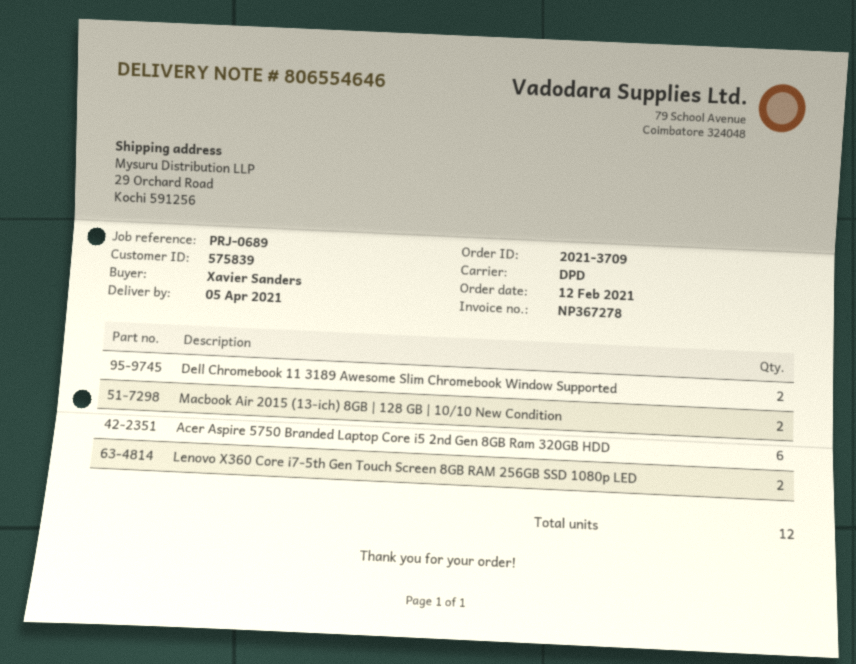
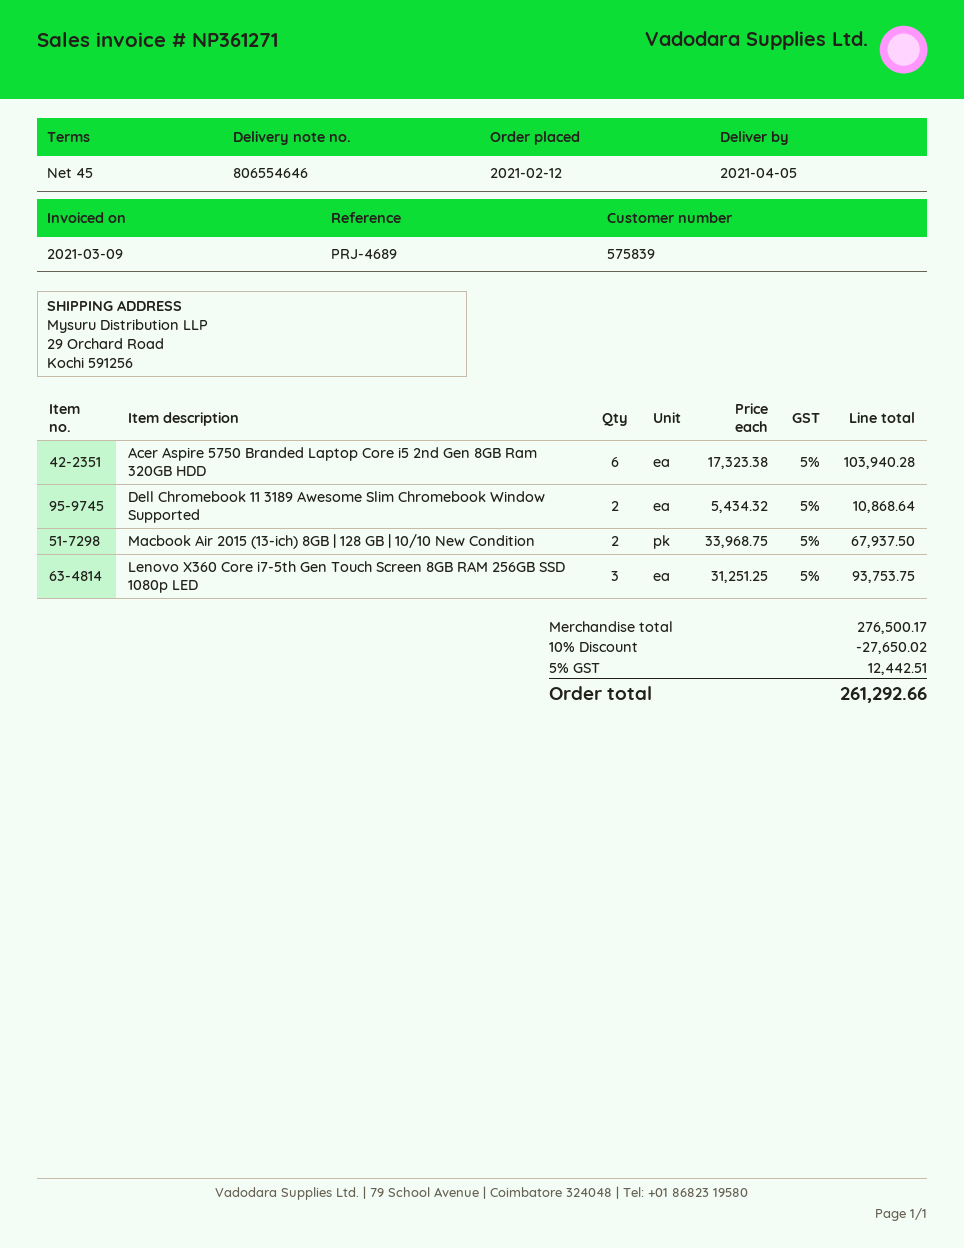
invoice number: NP367278 -> NP361271
reference: PRJ-0689 -> PRJ-4689
Lenovo X360 Core i7-5th Gen Touch Screen 8GB RAM 256GB SSD 1080p LED: 2 -> 3

